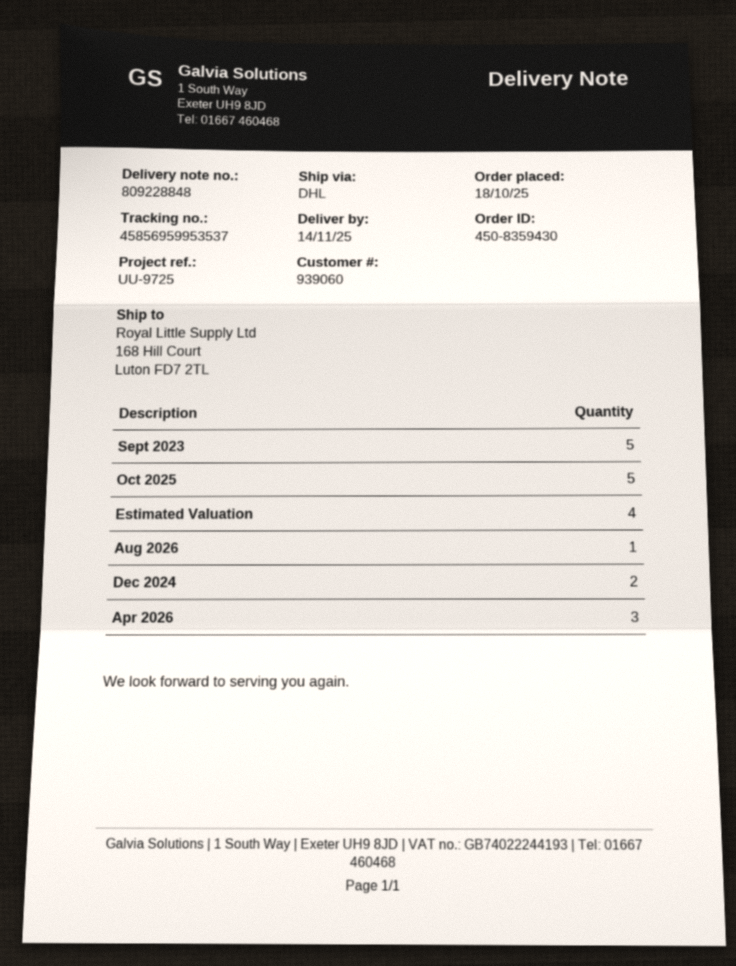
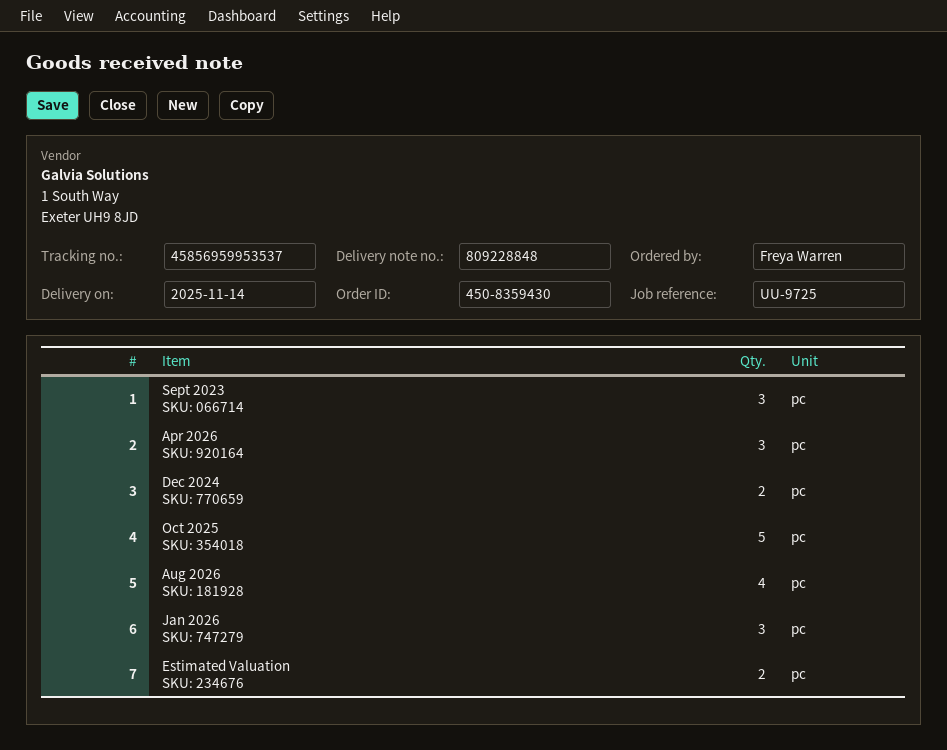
Sept 2023: 5 -> 3
Estimated Valuation: 4 -> 2
Aug 2026: 1 -> 4
Jan 2026: none -> 3

